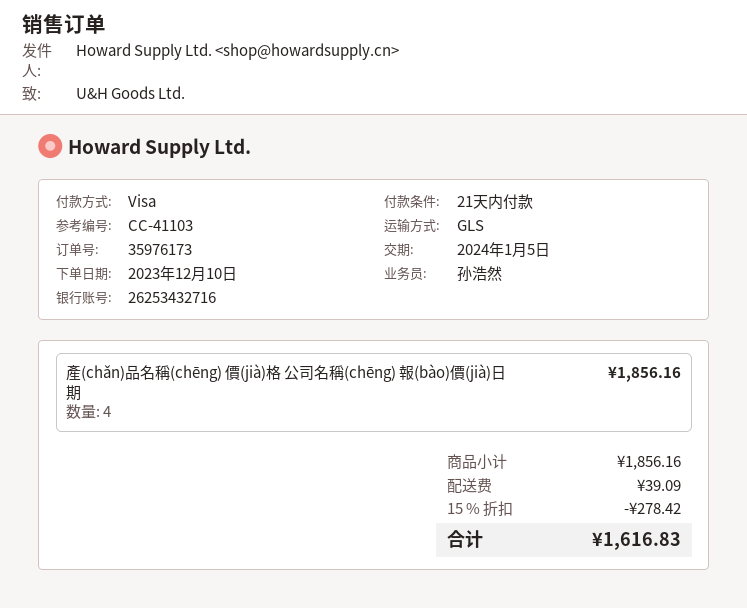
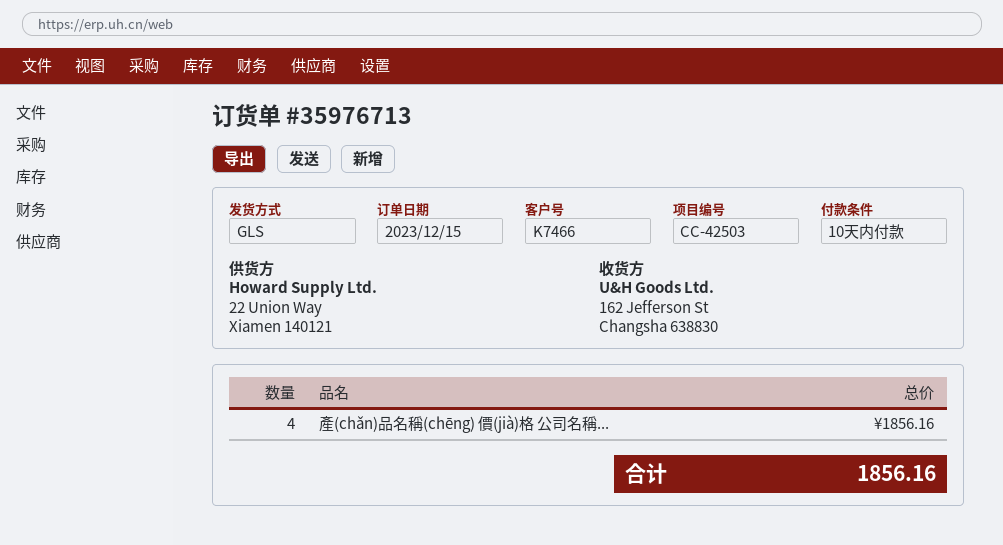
order number: 35976173 -> 35976713
order date: 2023-12-10 -> 2023-12-15
payment terms: 21 days -> 10 days
reference: CC-41103 -> CC-42503
discount: 15% = 278.42 -> none
shipping: 39.09 -> none
total: 1616.83 -> 1856.16

